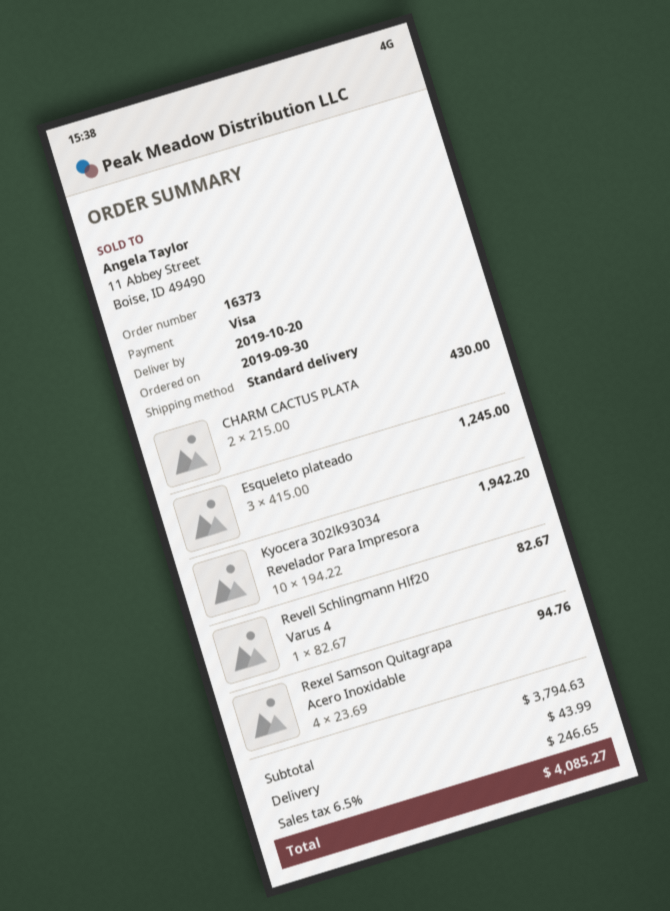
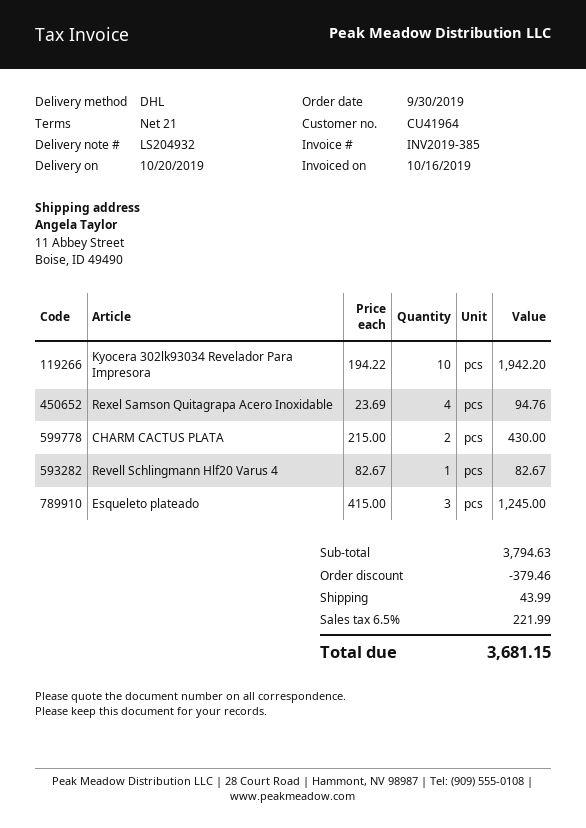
shipping method: standard -> DHL
discount: none -> 379.46
tax: 6.5% = 246.65 -> 6.5% = 221.99
total: 4085.27 -> 3681.15

